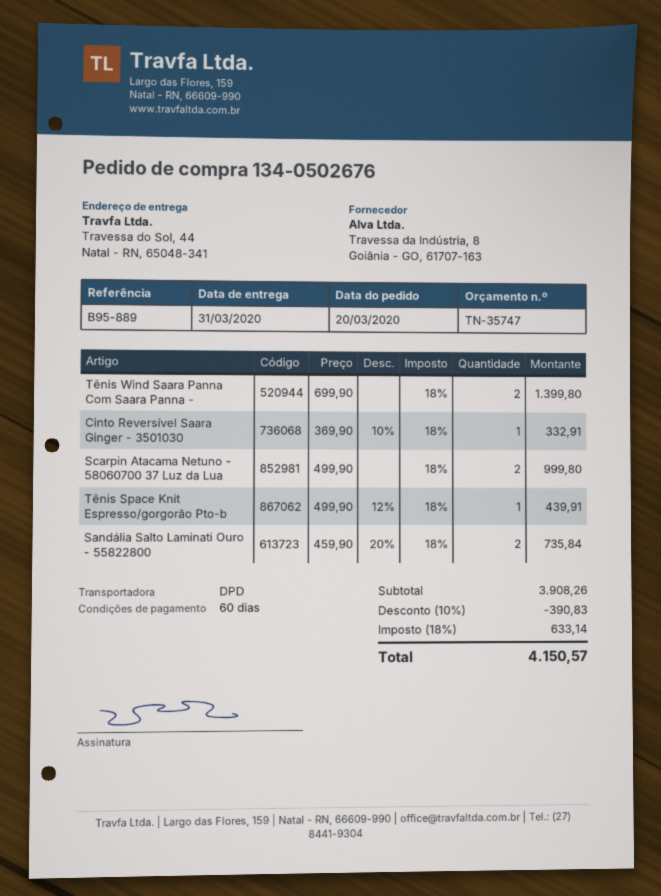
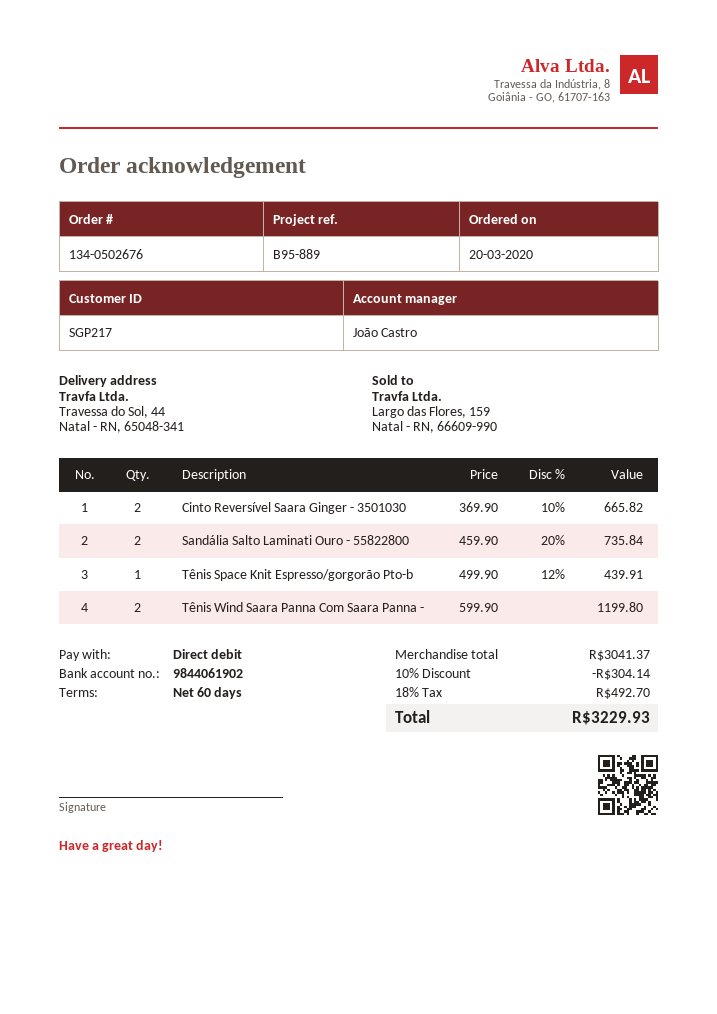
Tênis Wind Saara Panna Com Saara Panna -: 2 x 699.90 = 1399.80 -> 2 x 599.90 = 1199.80
Cinto Reversível Saara Ginger - 3501030: 1 x 369.90 - 10% = 332.91 -> 2 x 369.90 - 10% = 665.82
Scarpin Atacama Netuno - 58060700 37 Luz da Lua: 2 x 499.90 = 999.80 -> none
subtotal: 3908.26 -> 3041.37
discount: 10% = 390.83 -> 10% = 304.14
tax: 18% = 633.14 -> 18% = 492.70
total: 4150.57 -> 3229.93

